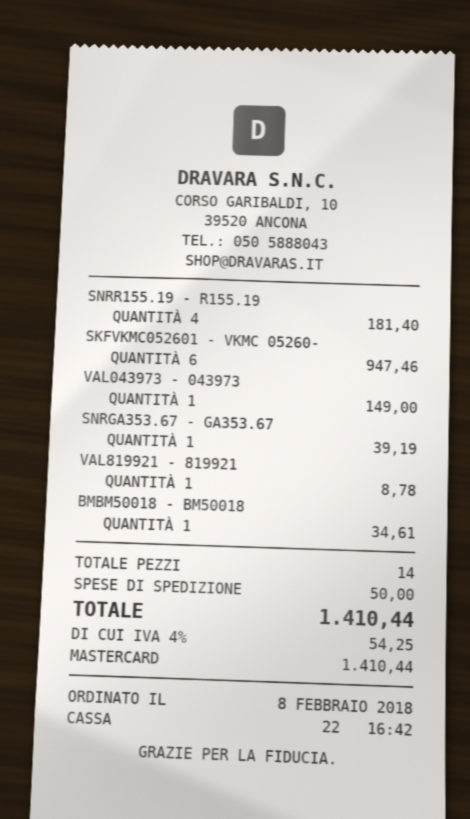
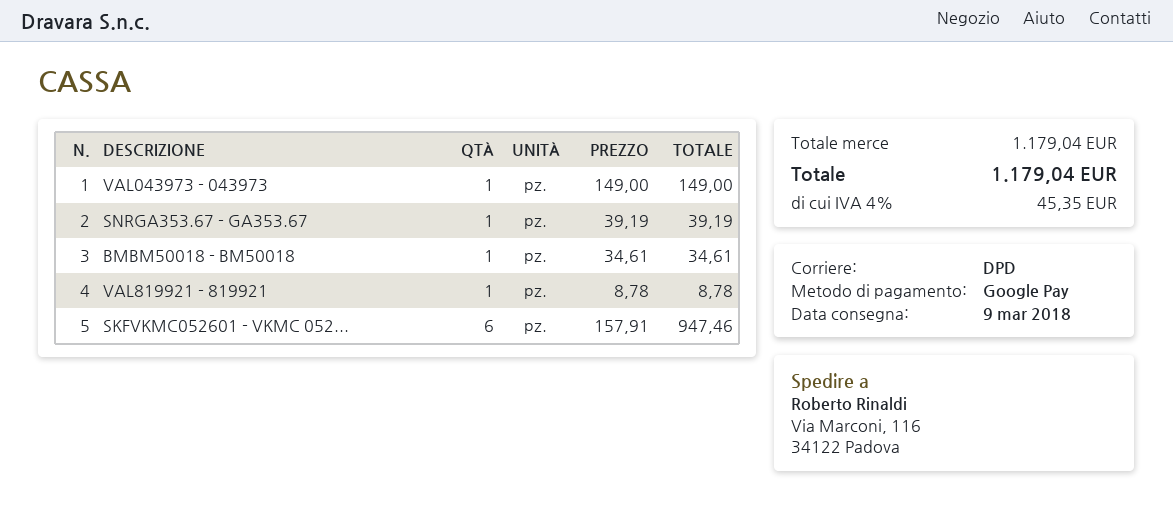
payment method: Mastercard -> Google Pay
SNRR155.19 - R155.19: 4 for 181.40 -> none
shipping: 50.00 -> none
tax: 4% = 54.25 -> 4% = 45.35
total: 1410.44 -> 1179.04

